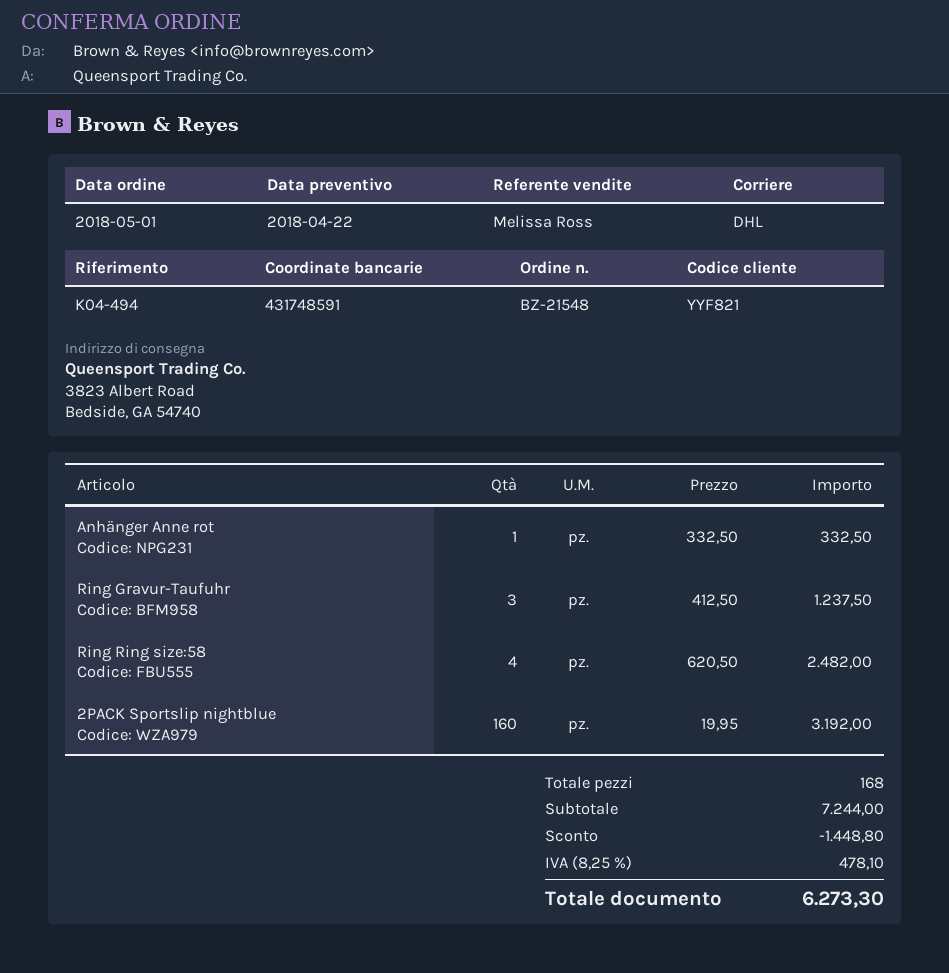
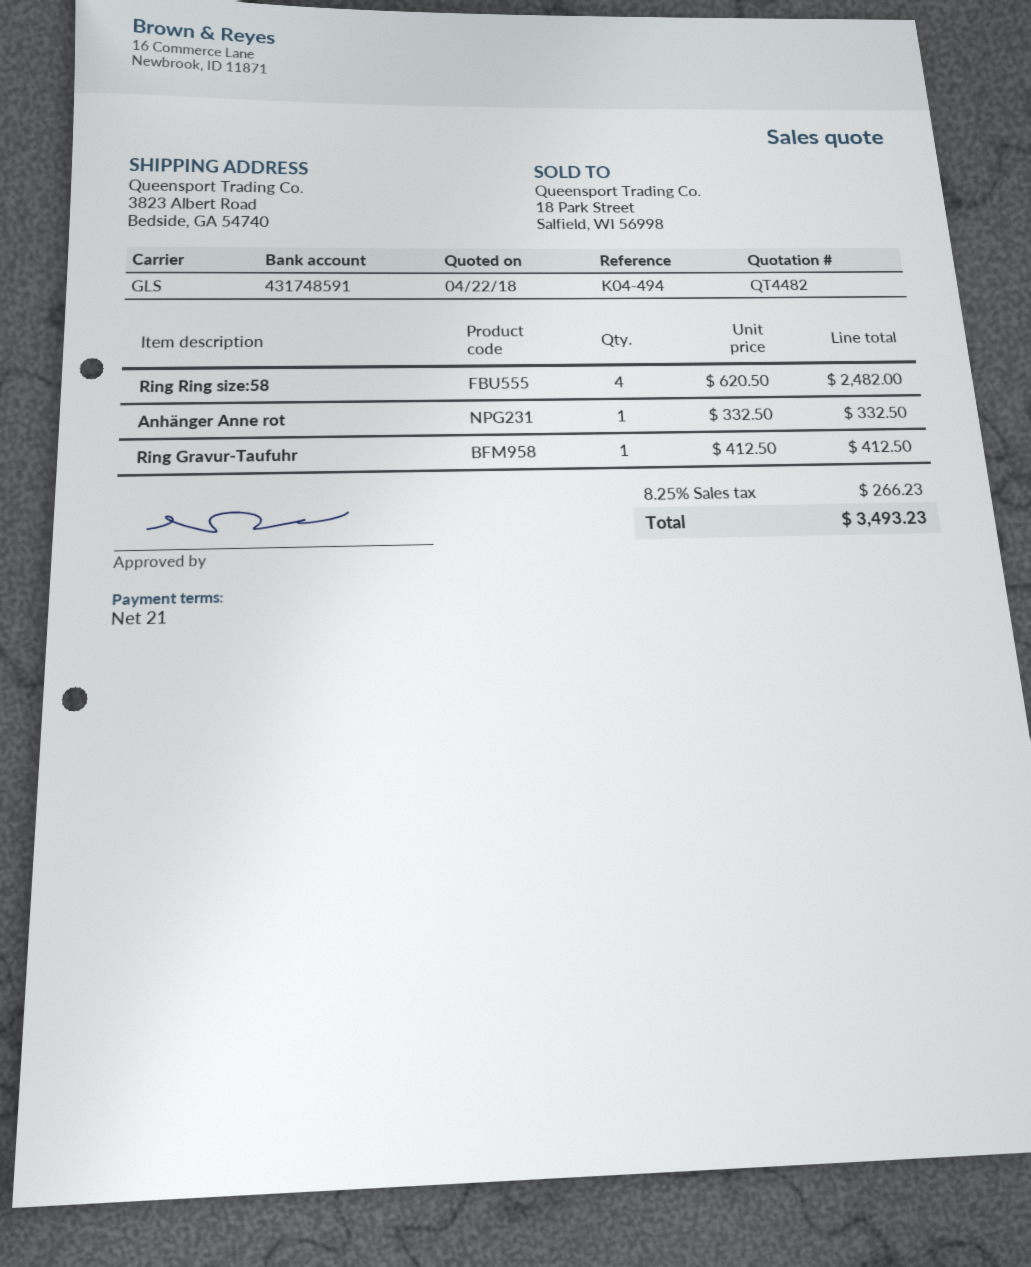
shipping method: DHL -> GLS
Ring Gravur-Taufuhr: 3 x 412.50 = 1237.50 -> 1 x 412.50 = 412.50
2PACK Sportslip nightblue: 160 x 19.95 = 3192.00 -> none
discount: 1448.80 -> none
tax: 8.25% = 478.10 -> 8.25% = 266.23
total: 6273.30 -> 3493.23

